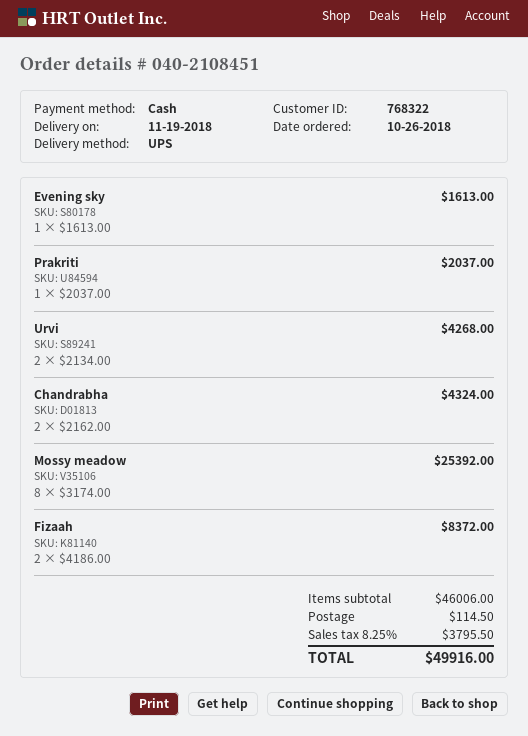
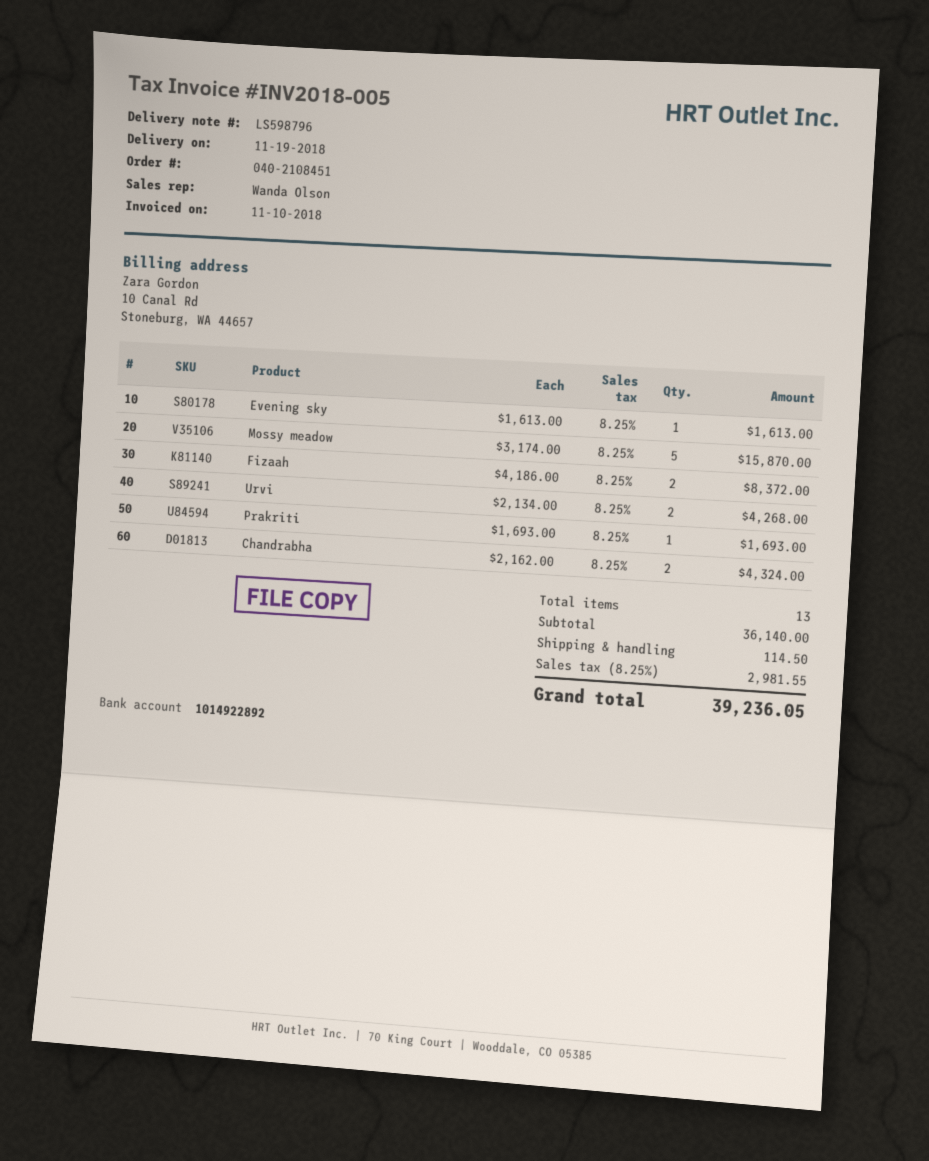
Prakriti: 1 x 2037.00 = 2037.00 -> 1 x 1693.00 = 1693.00
Mossy meadow: 8 x 3174.00 = 25392.00 -> 5 x 3174.00 = 15870.00
subtotal: 46006.00 -> 36140.00
tax: 8.25% = 3795.50 -> 8.25% = 2981.55
total: 49916.00 -> 39236.05

